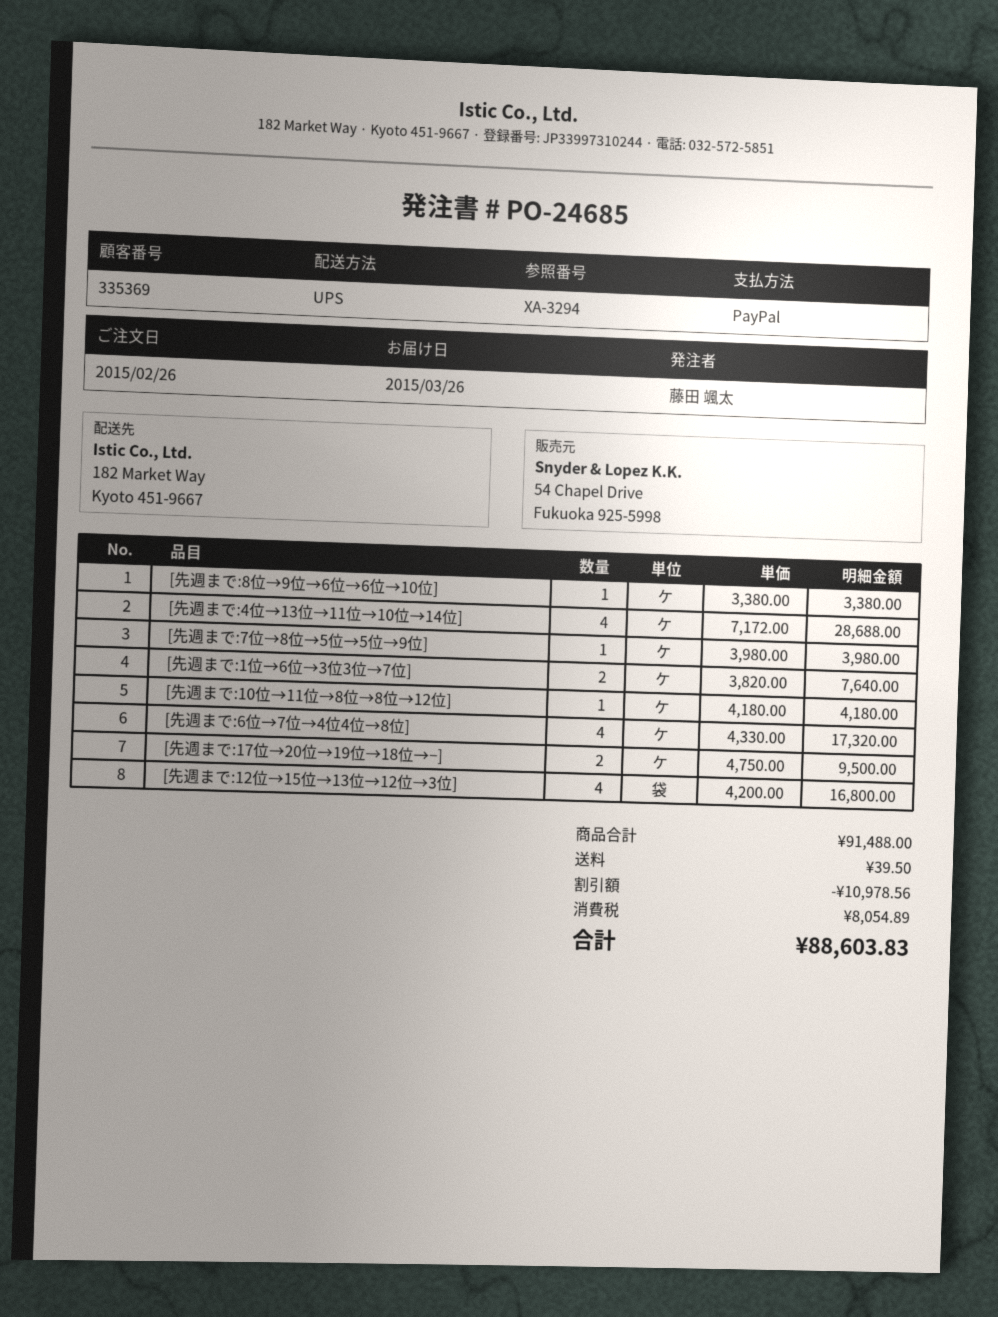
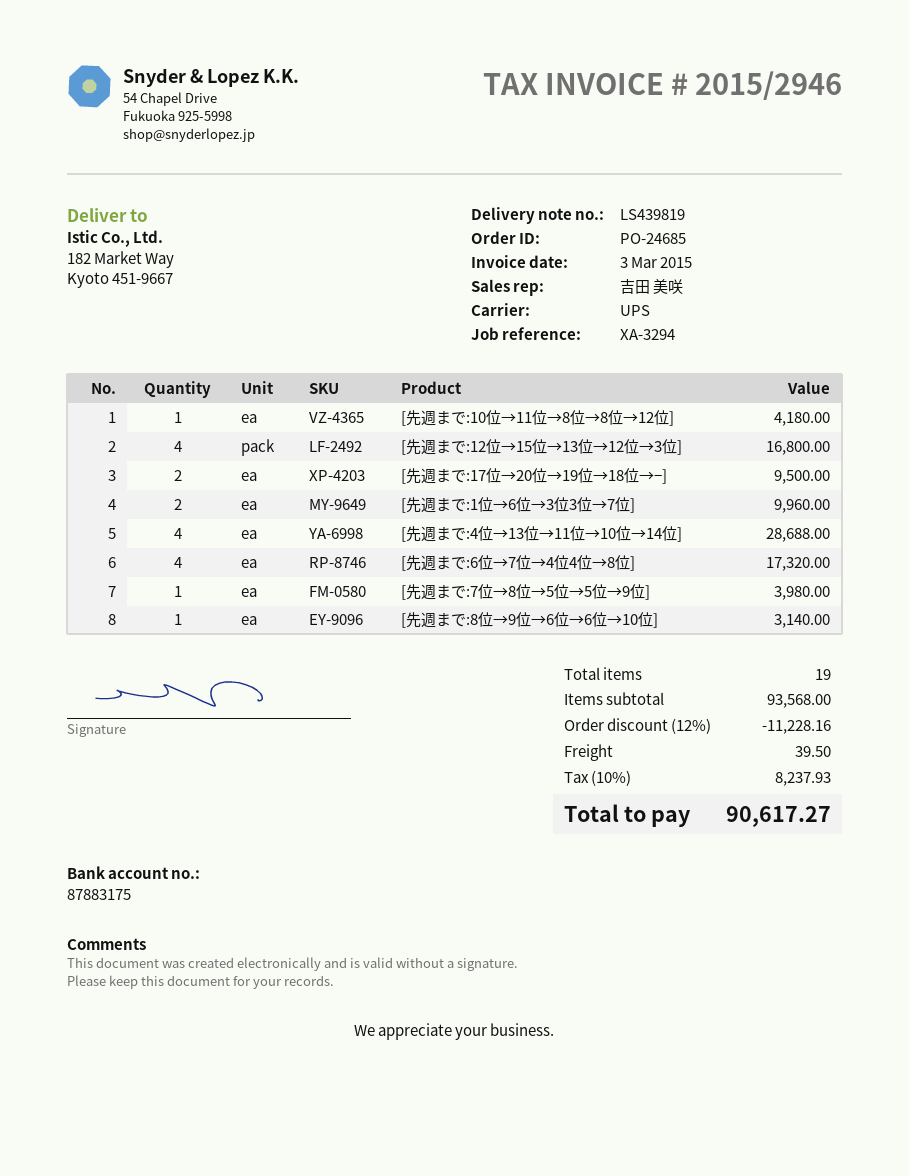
[先週まで:8位→9位→6位→6位→10位]: 1 for 3380.00 -> 1 for 3140.00
[先週まで:1位→6位→3位3位→7位]: 2 for 7640.00 -> 2 for 9960.00
subtotal: 91488.00 -> 93568.00
discount: 10978.56 -> 11228.16
tax: 8054.89 -> 8237.93
total: 88603.83 -> 90617.27

